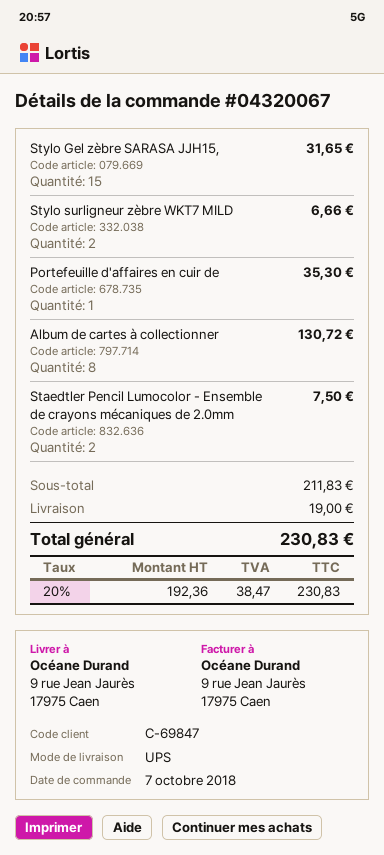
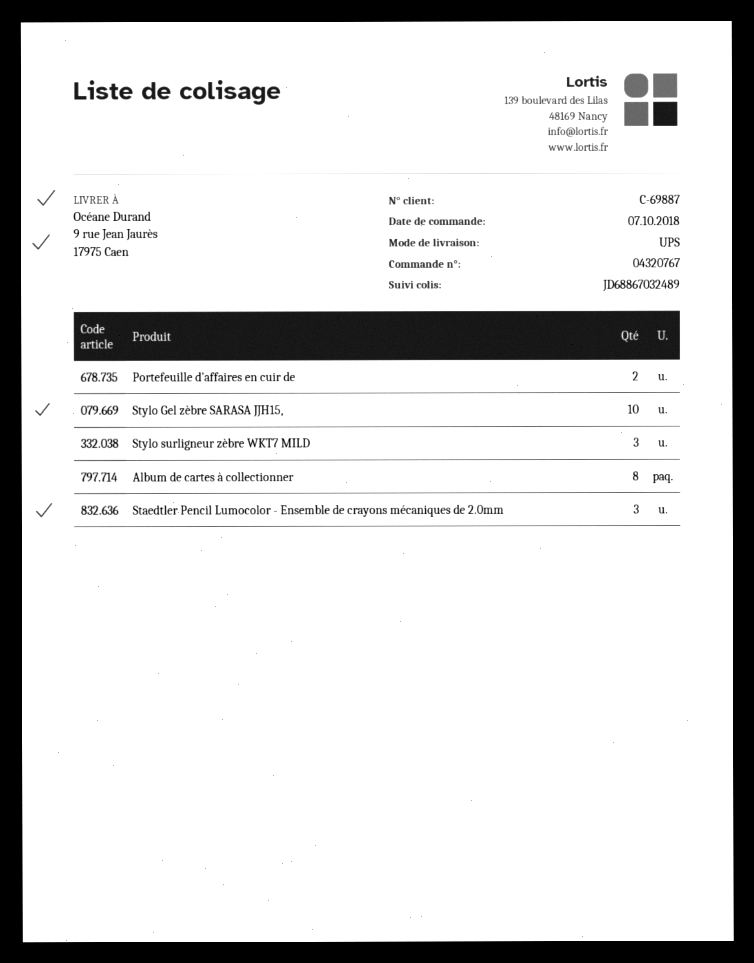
order number: 04320067 -> 04320767
customer number: C-69847 -> C-69887
Stylo Gel zèbre SARASA JJH15,: 15 -> 10
Stylo surligneur zèbre WKT7 MILD: 2 -> 3
Portefeuille d'affaires en cuir de: 1 -> 2
Staedtler Pencil Lumocolor - Ensemble de crayons mécaniques de 2.0mm: 2 -> 3

